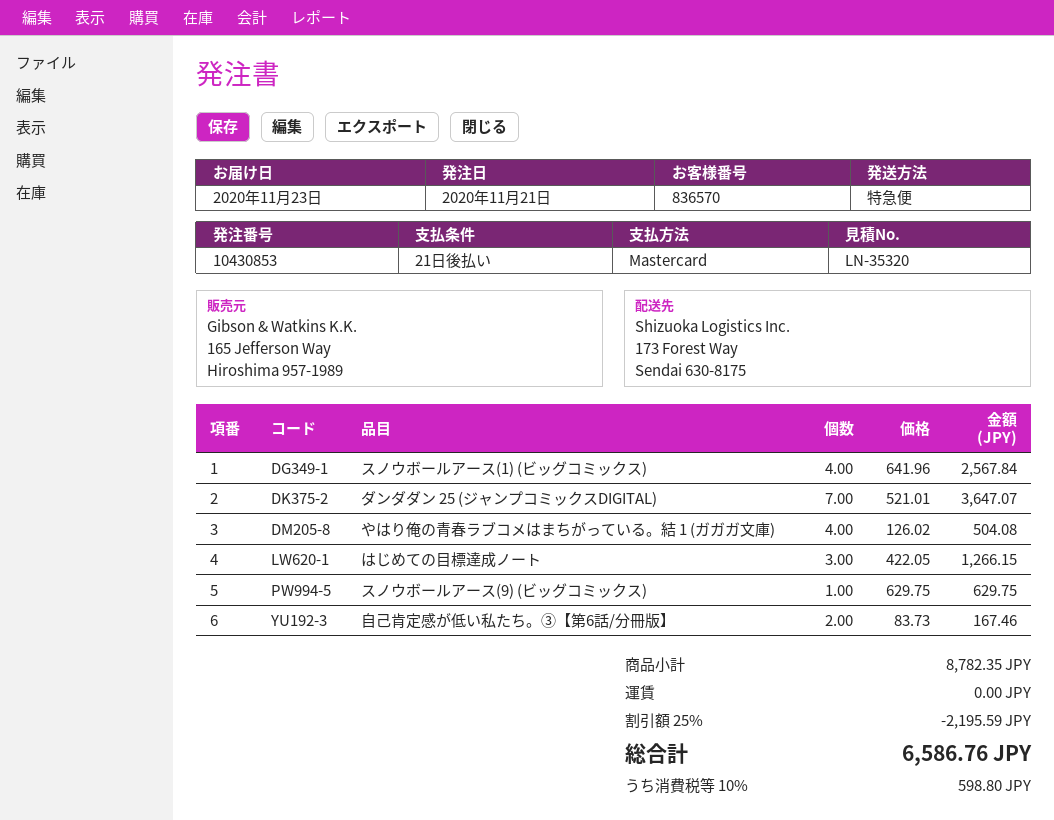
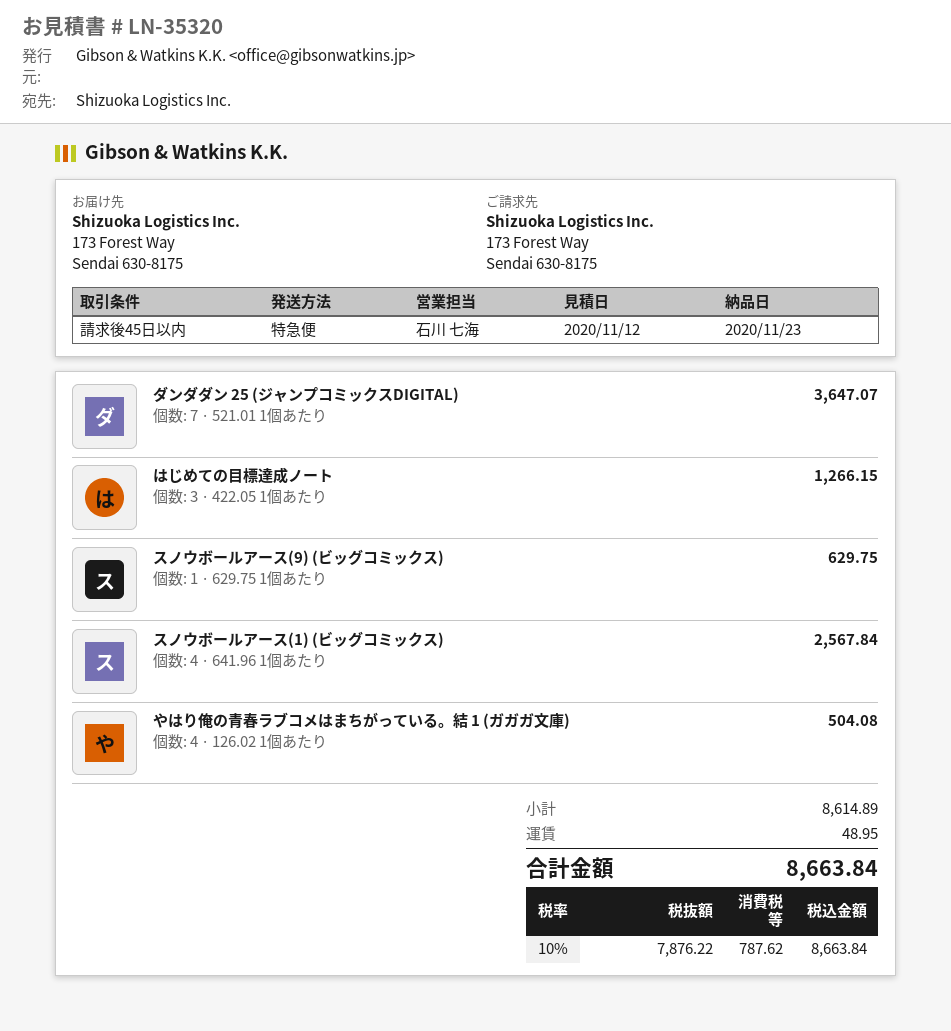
payment terms: 21 days -> 45 days
自己肯定感が低い私たち。③【第6話/分冊版】: 2 x 83.73 = 167.46 -> none
subtotal: 8782.35 -> 8614.89
discount: 25% = 2195.59 -> none
shipping: 0.00 -> 48.95
tax: 10% = 598.80 -> 10% = 787.62
total: 6586.76 -> 8663.84

